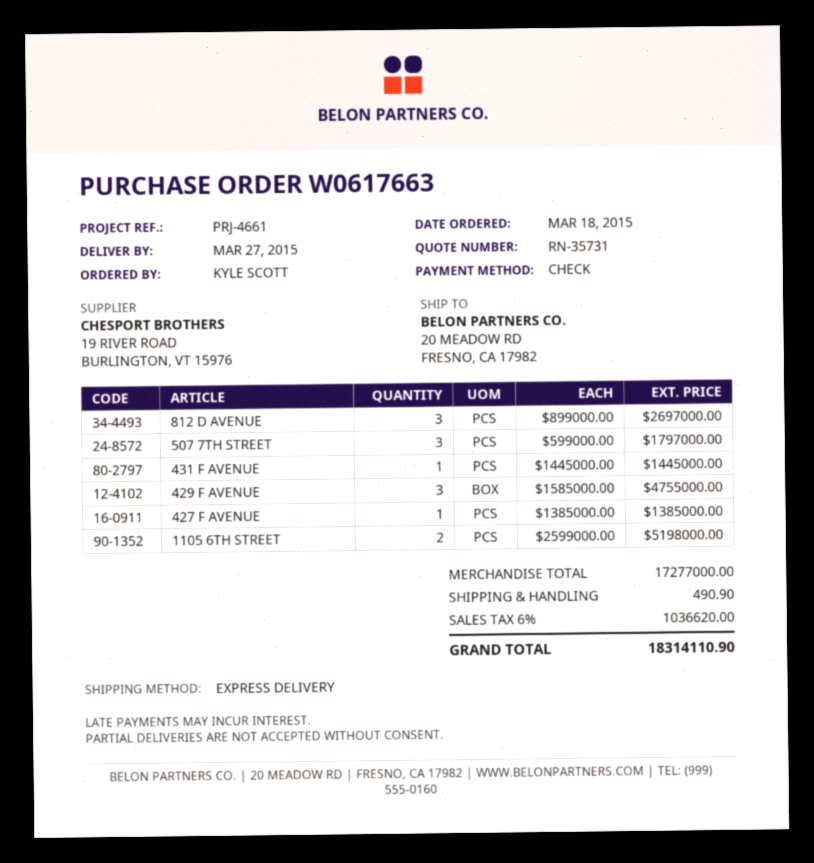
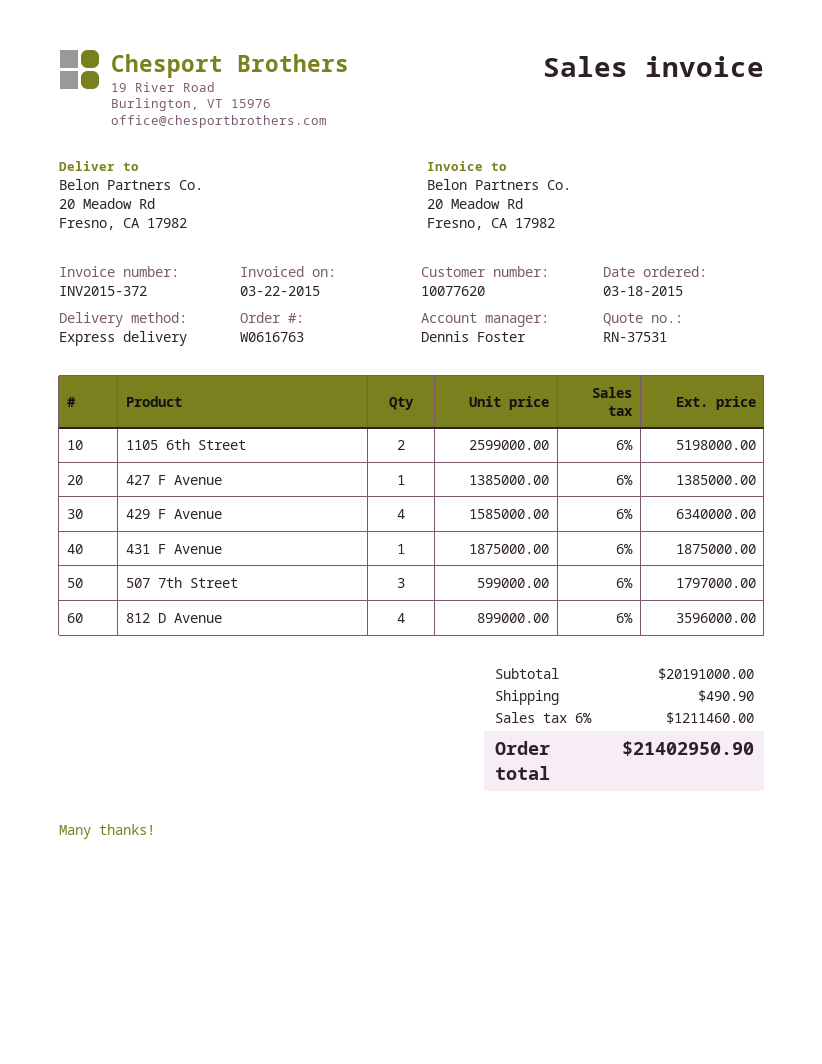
quote number: RN-35731 -> RN-37531
order number: W0617663 -> W0616763
812 D AVENUE: 3 x 899000.00 = 2697000.00 -> 4 x 899000.00 = 3596000.00
431 F AVENUE: 1 x 1445000.00 = 1445000.00 -> 1 x 1875000.00 = 1875000.00
429 F AVENUE: 3 x 1585000.00 = 4755000.00 -> 4 x 1585000.00 = 6340000.00
subtotal: 17277000.00 -> 20191000.00
tax: 6% = 1036620.00 -> 6% = 1211460.00
total: 18314110.90 -> 21402950.90

